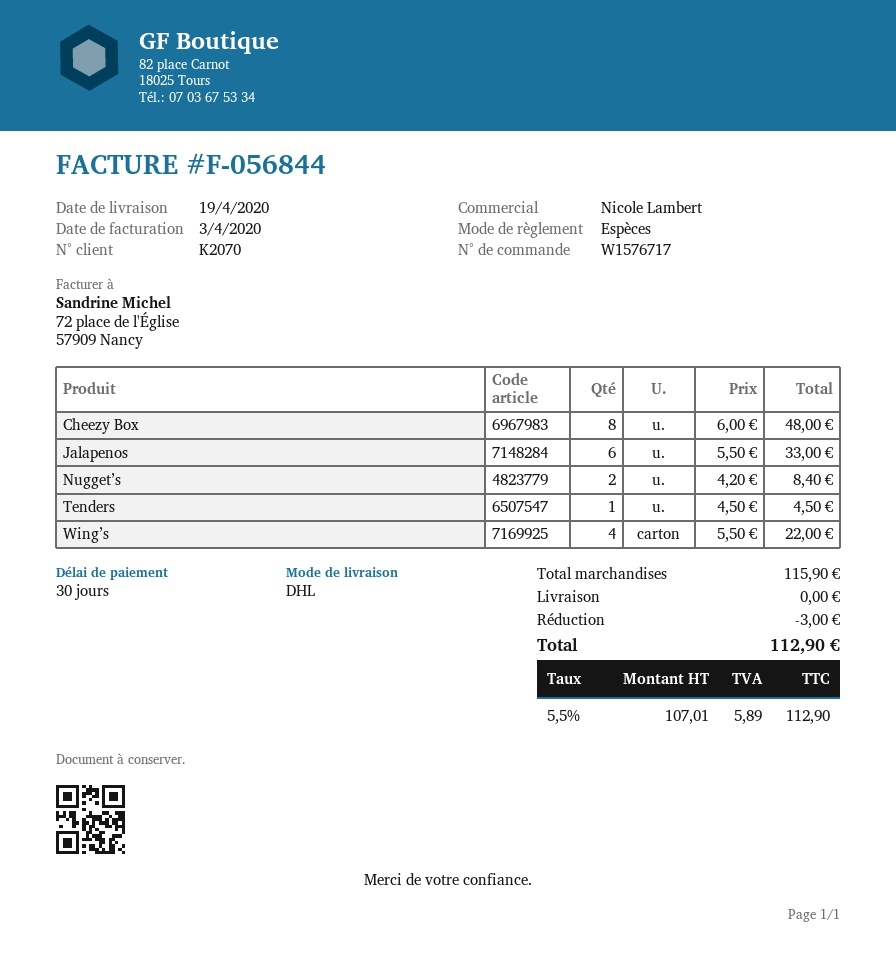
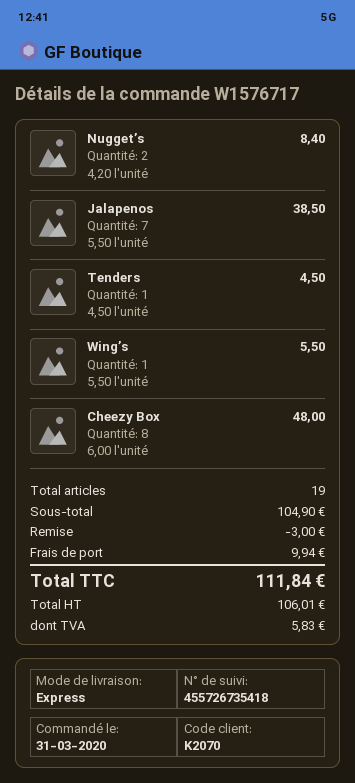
shipping method: DHL -> express
Jalapenos: 6 x 5.50 = 33.00 -> 7 x 5.50 = 38.50
Wing’s: 4 x 5.50 = 22.00 -> 1 x 5.50 = 5.50
subtotal: 115.90 -> 104.90
shipping: 0.00 -> 9.94
net: 107.01 -> 106.01
tax: 5.89 -> 5.83
total: 112.90 -> 111.84

